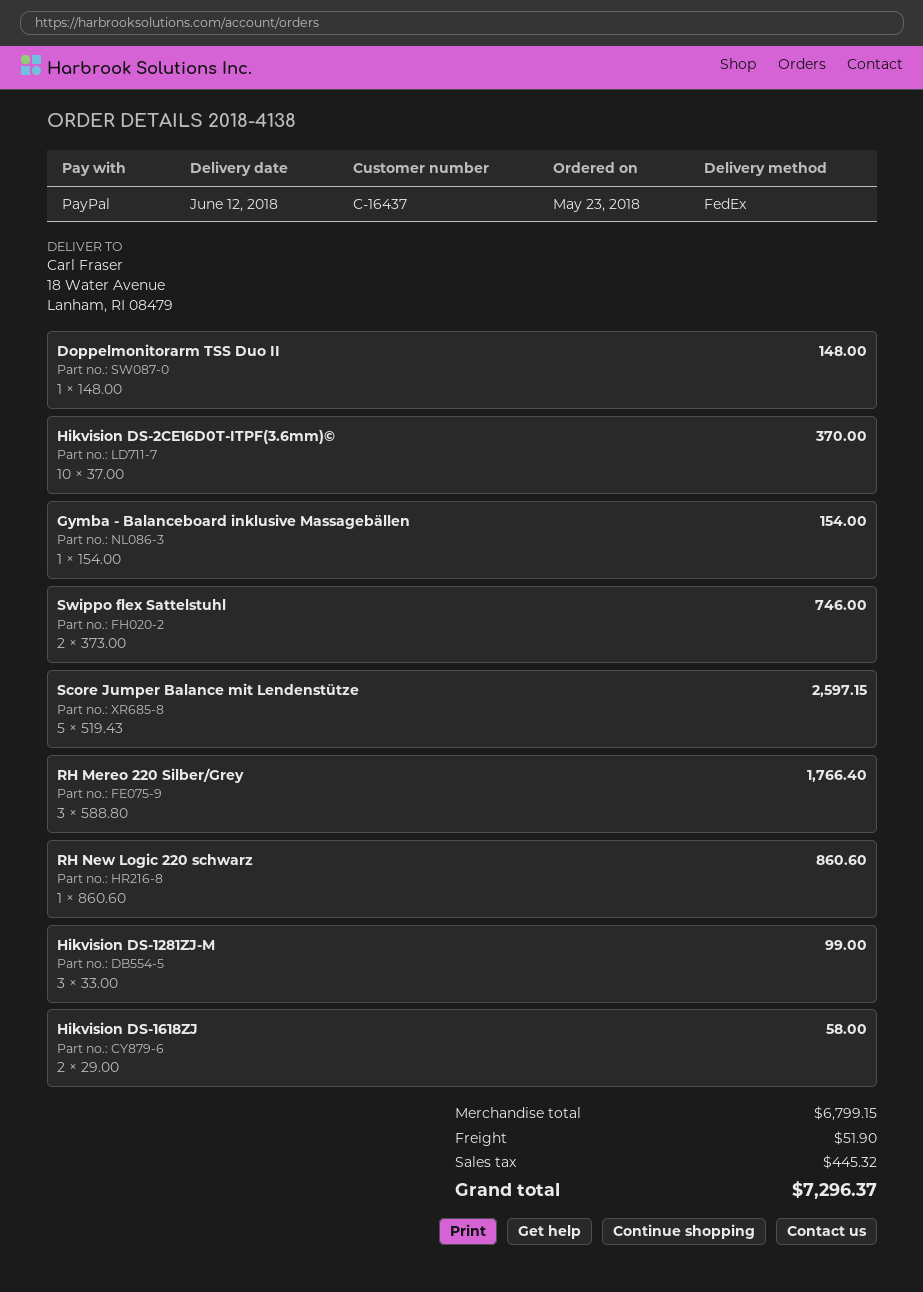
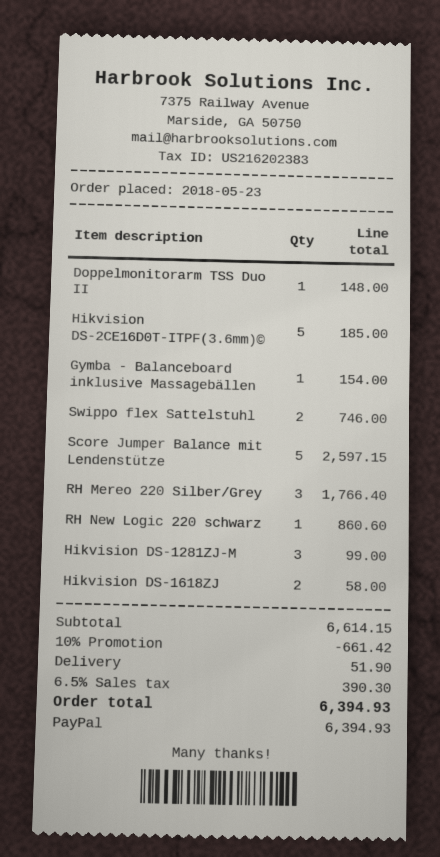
Hikvision DS-2CE16D0T-ITPF(3.6mm)©: 10 for 370.00 -> 5 for 185.00
subtotal: 6799.15 -> 6614.15
discount: none -> 10% = 661.42
tax: 445.32 -> 390.30
total: 7296.37 -> 6394.93

